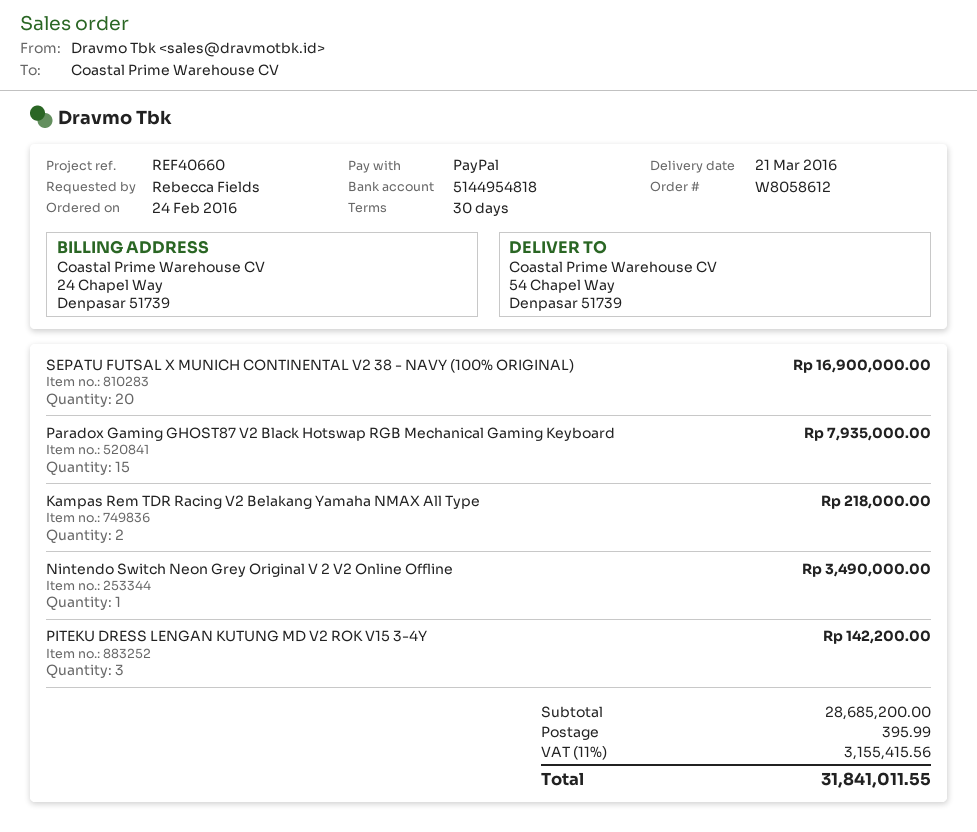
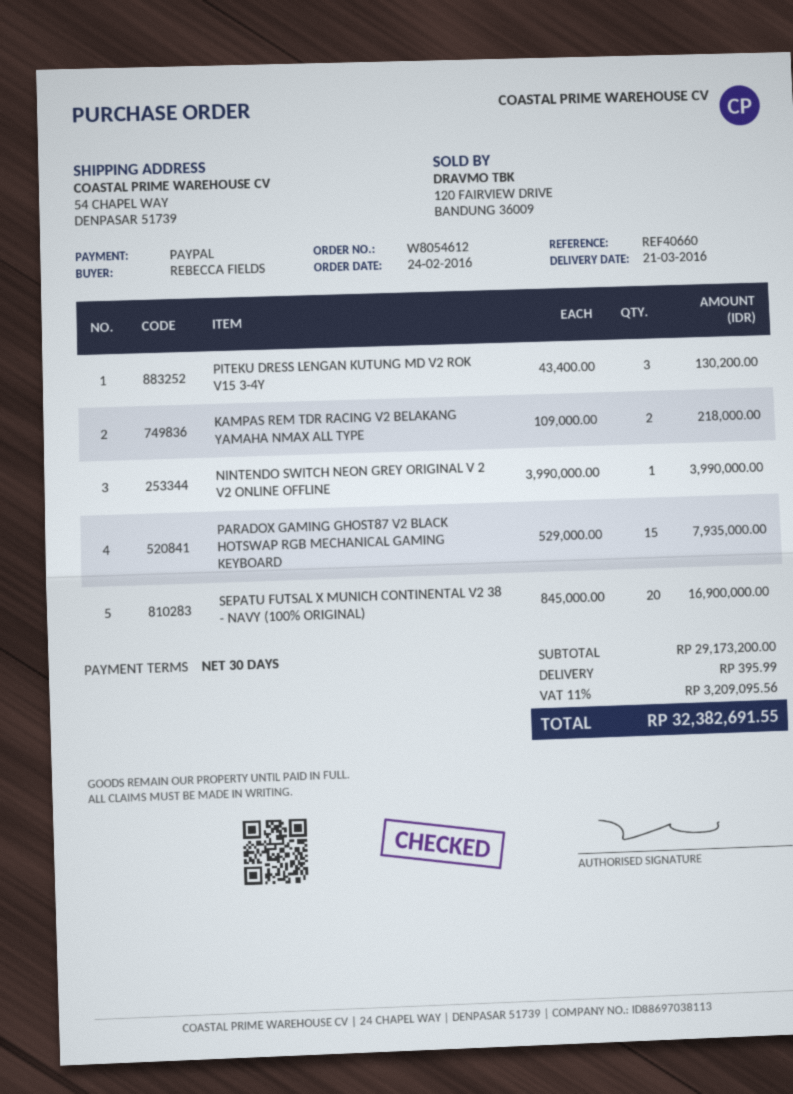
order number: W8058612 -> W8054612
Nintendo Switch Neon Grey Original V 2 V2 Online Offline: 1 for 3490000.00 -> 1 for 3990000.00
PITEKU DRESS LENGAN KUTUNG MD V2 ROK V15 3-4Y: 3 for 142200.00 -> 3 for 130200.00
subtotal: 28685200.00 -> 29173200.00
tax: 11% = 3155415.56 -> 11% = 3209095.56
total: 31841011.55 -> 32382691.55

